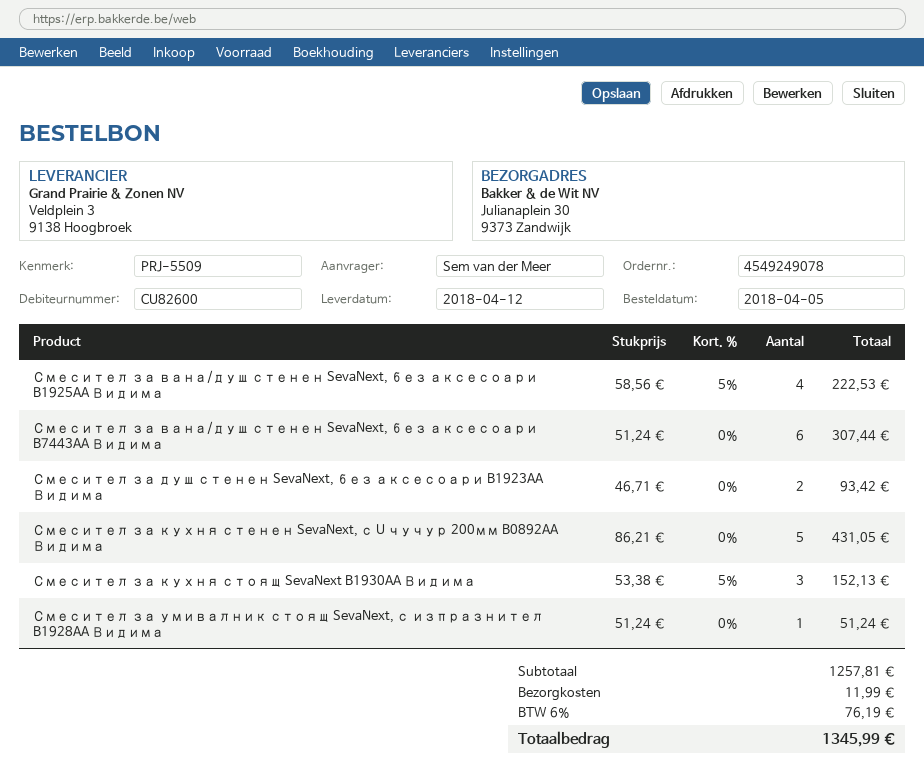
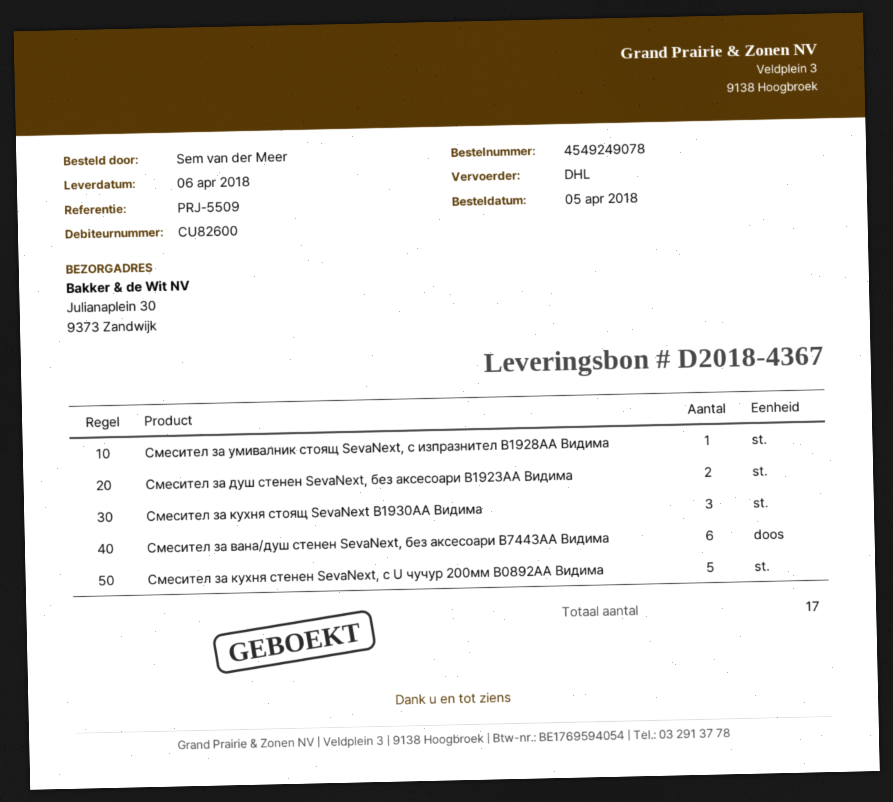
delivery date: 2018-04-12 -> 2018-04-06
Смесител за вана/душ стенен SevaNext, без аксесоари B1925AA Видима: 4 -> none

